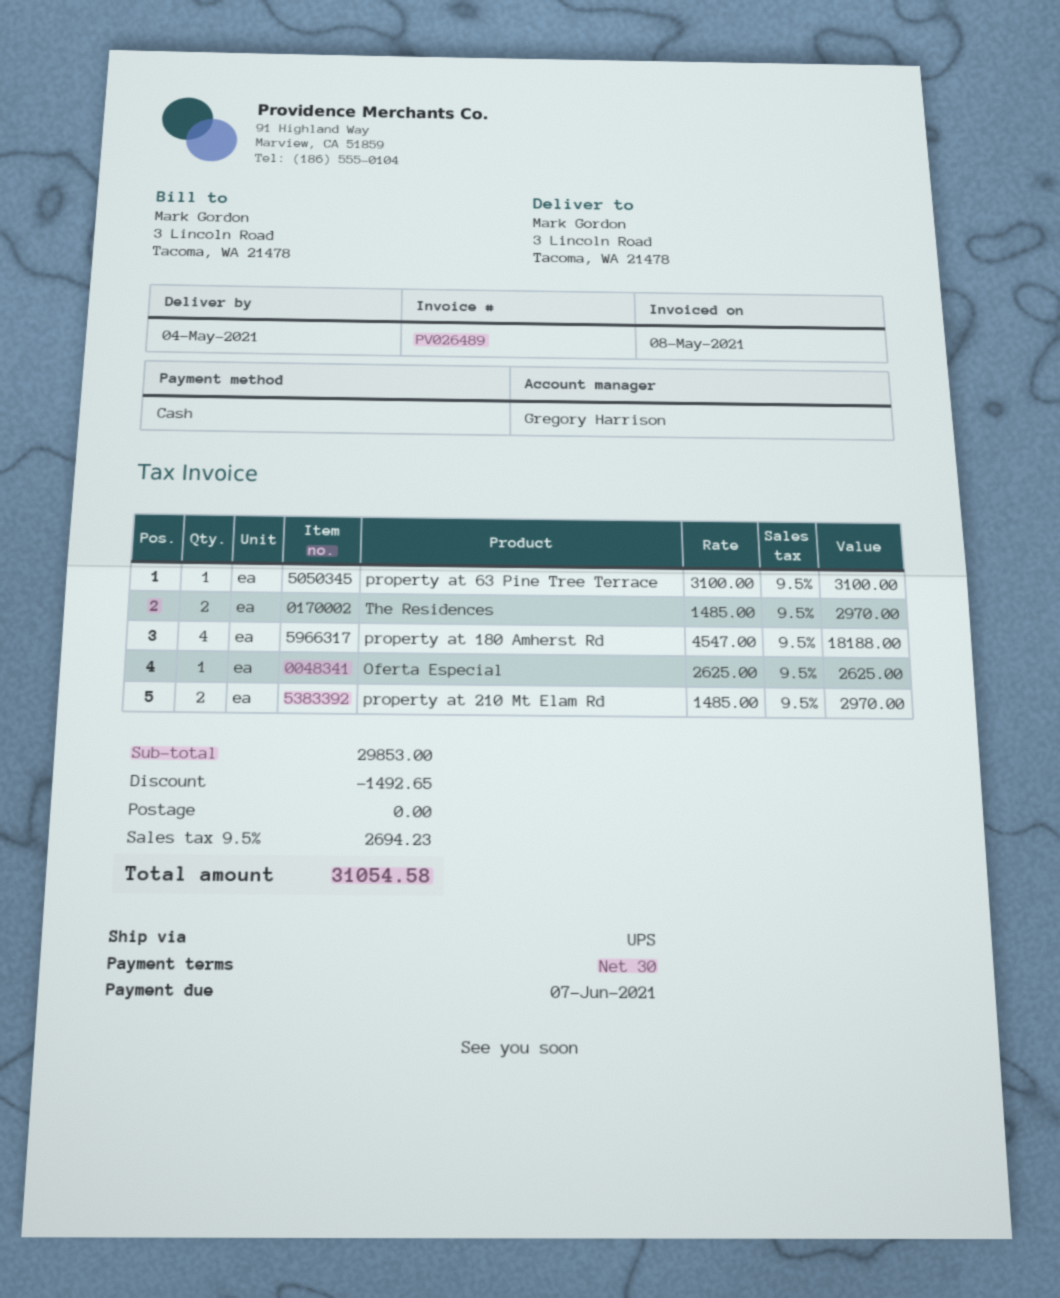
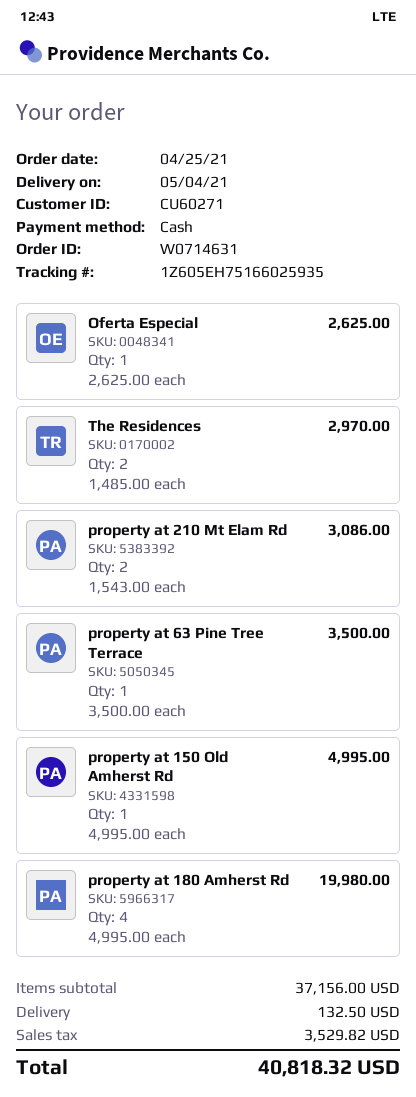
property at 63 Pine Tree Terrace: 1 x 3100.00 = 3100.00 -> 1 x 3500.00 = 3500.00
property at 180 Amherst Rd: 4 x 4547.00 = 18188.00 -> 4 x 4995.00 = 19980.00
property at 210 Mt Elam Rd: 2 x 1485.00 = 2970.00 -> 2 x 1543.00 = 3086.00
property at 150 Old Amherst Rd: none -> 1 x 4995.00 = 4995.00
subtotal: 29853.00 -> 37156.00
discount: 1492.65 -> none
shipping: 0.00 -> 132.50
tax: 2694.23 -> 3529.82
total: 31054.58 -> 40818.32

